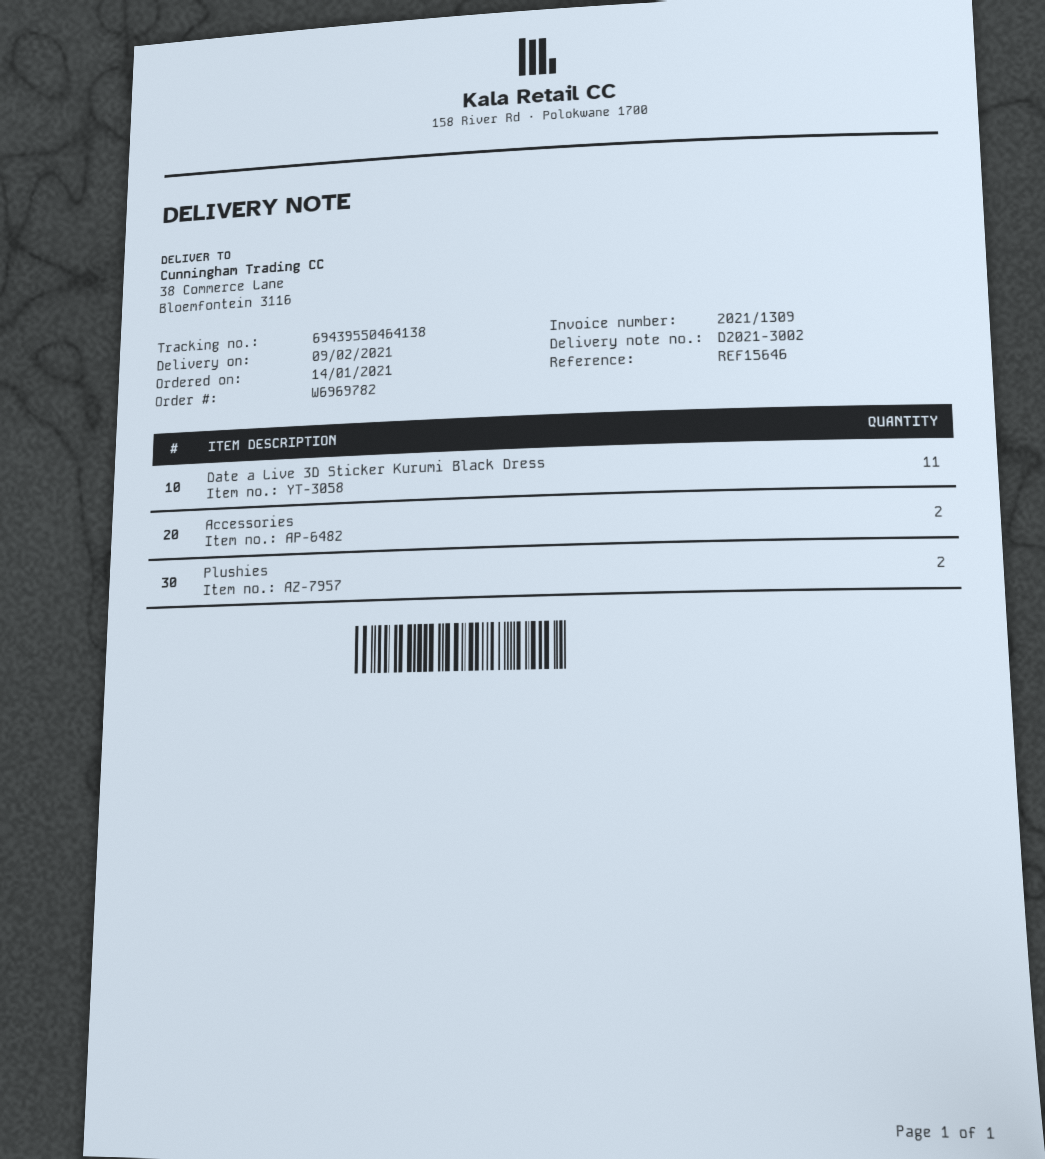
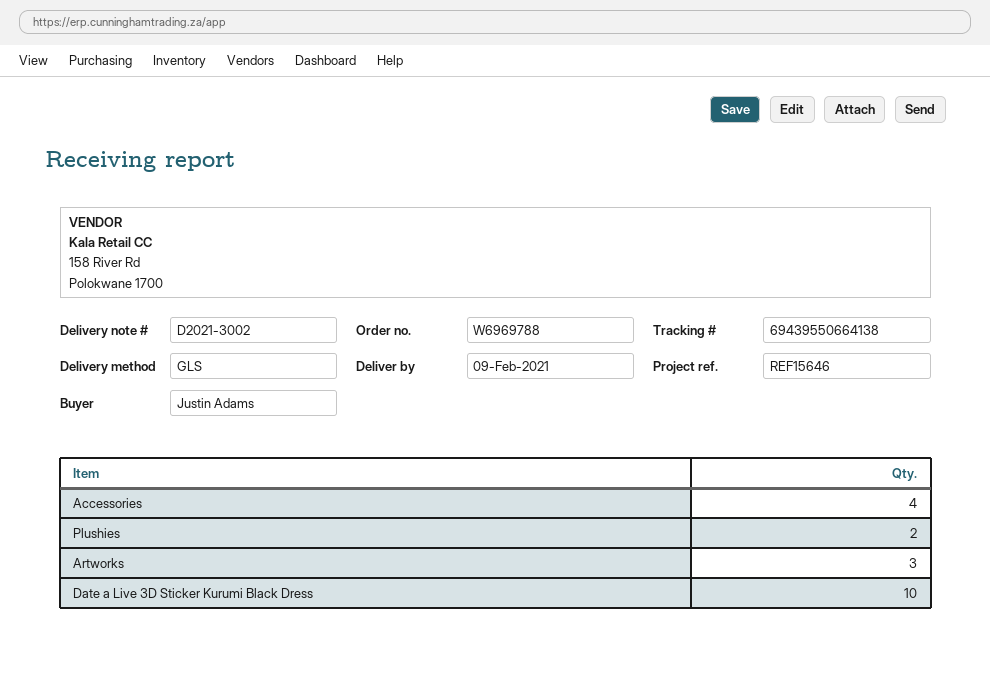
order number: W6969782 -> W6969788
tracking number: 69439550464138 -> 69439550664138
Date a Live 3D Sticker Kurumi Black Dress: 11 -> 10
Accessories: 2 -> 4
Artworks: none -> 3

